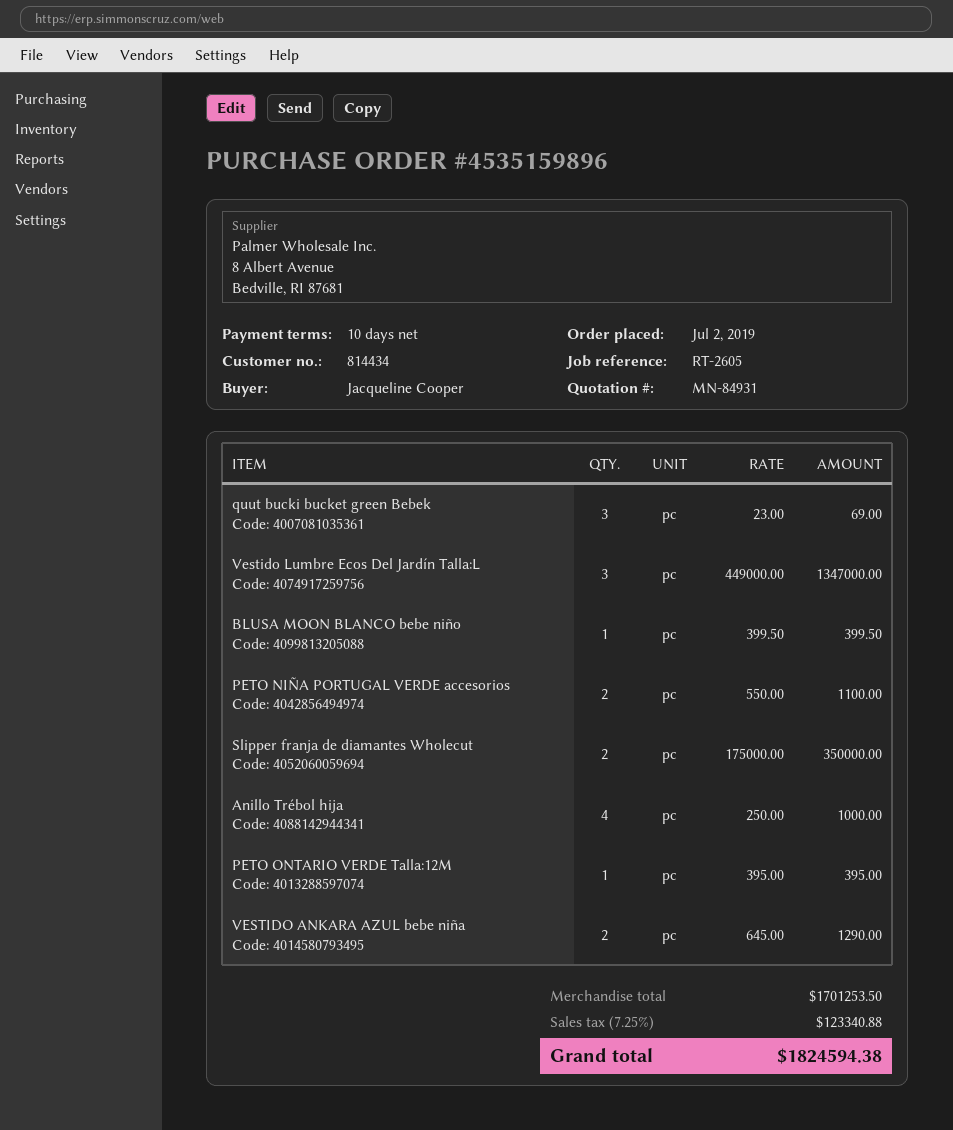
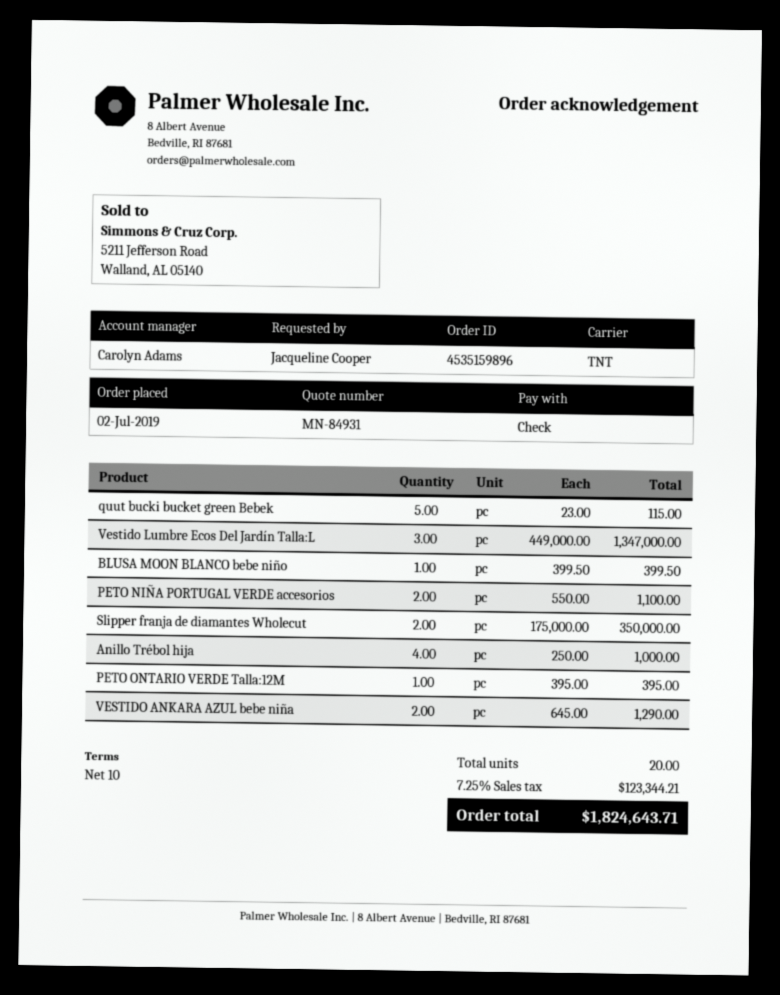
quut bucki bucket green Bebek: 3 x 23.00 = 69.00 -> 5 x 23.00 = 115.00
tax: 7.25% = 123340.88 -> 7.25% = 123344.21
total: 1824594.38 -> 1824643.71

